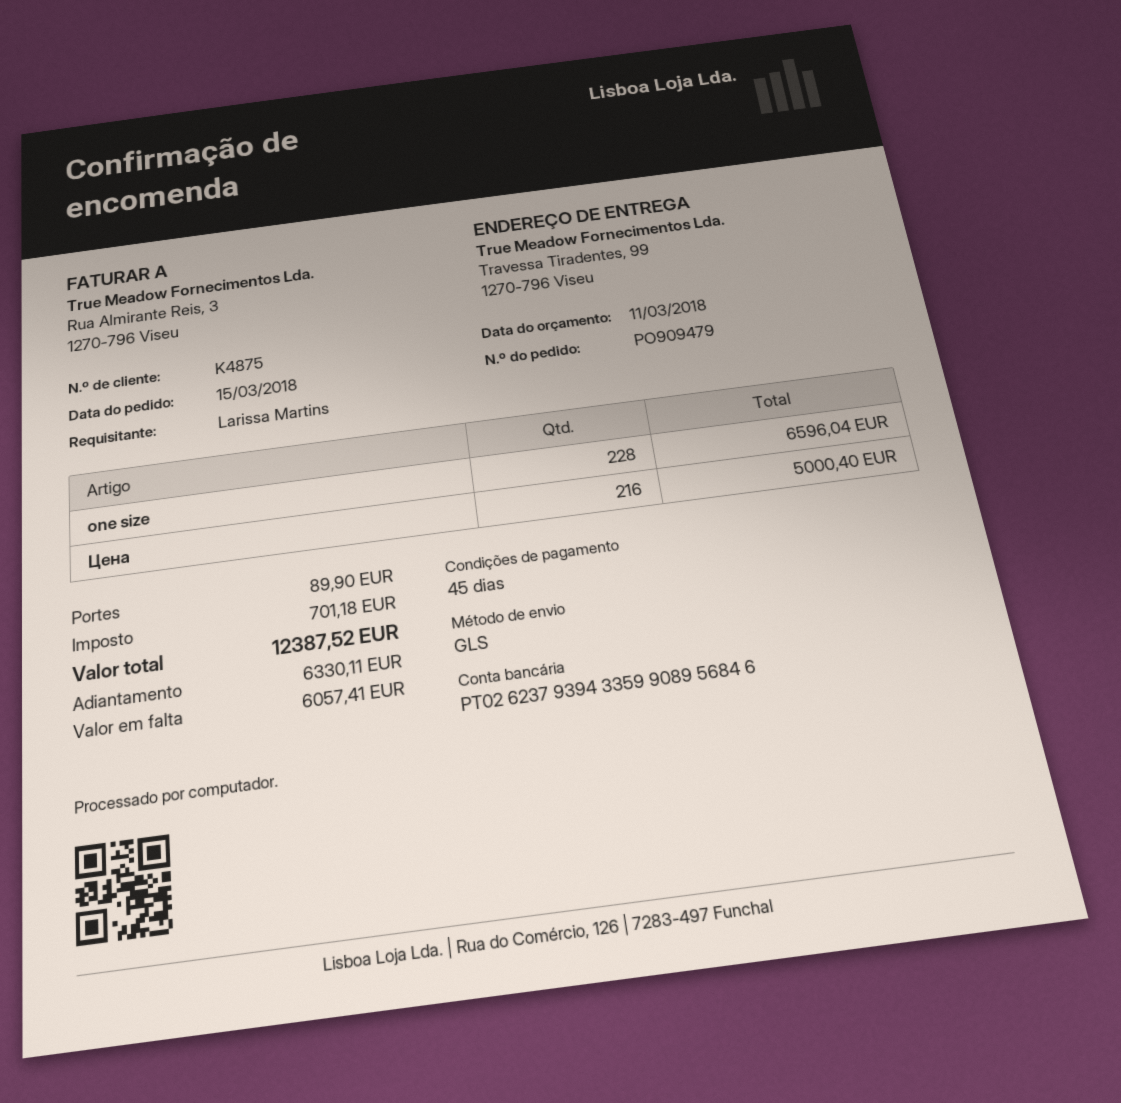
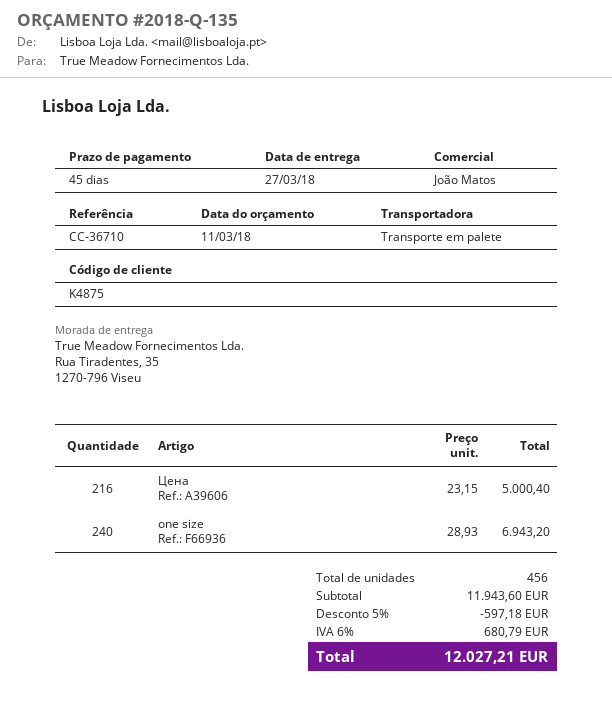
shipping method: GLS -> pallet freight
ship to: Travessa Tiradentes, 99, 1270-796 Viseu -> Rua Tiradentes, 35, 1270-796 Viseu
one size: 228 for 6596.04 -> 240 for 6943.20
discount: none -> 5% = 597.18
shipping: 89.90 -> none
tax: 701.18 -> 680.79
total: 12387.52 -> 12027.21

